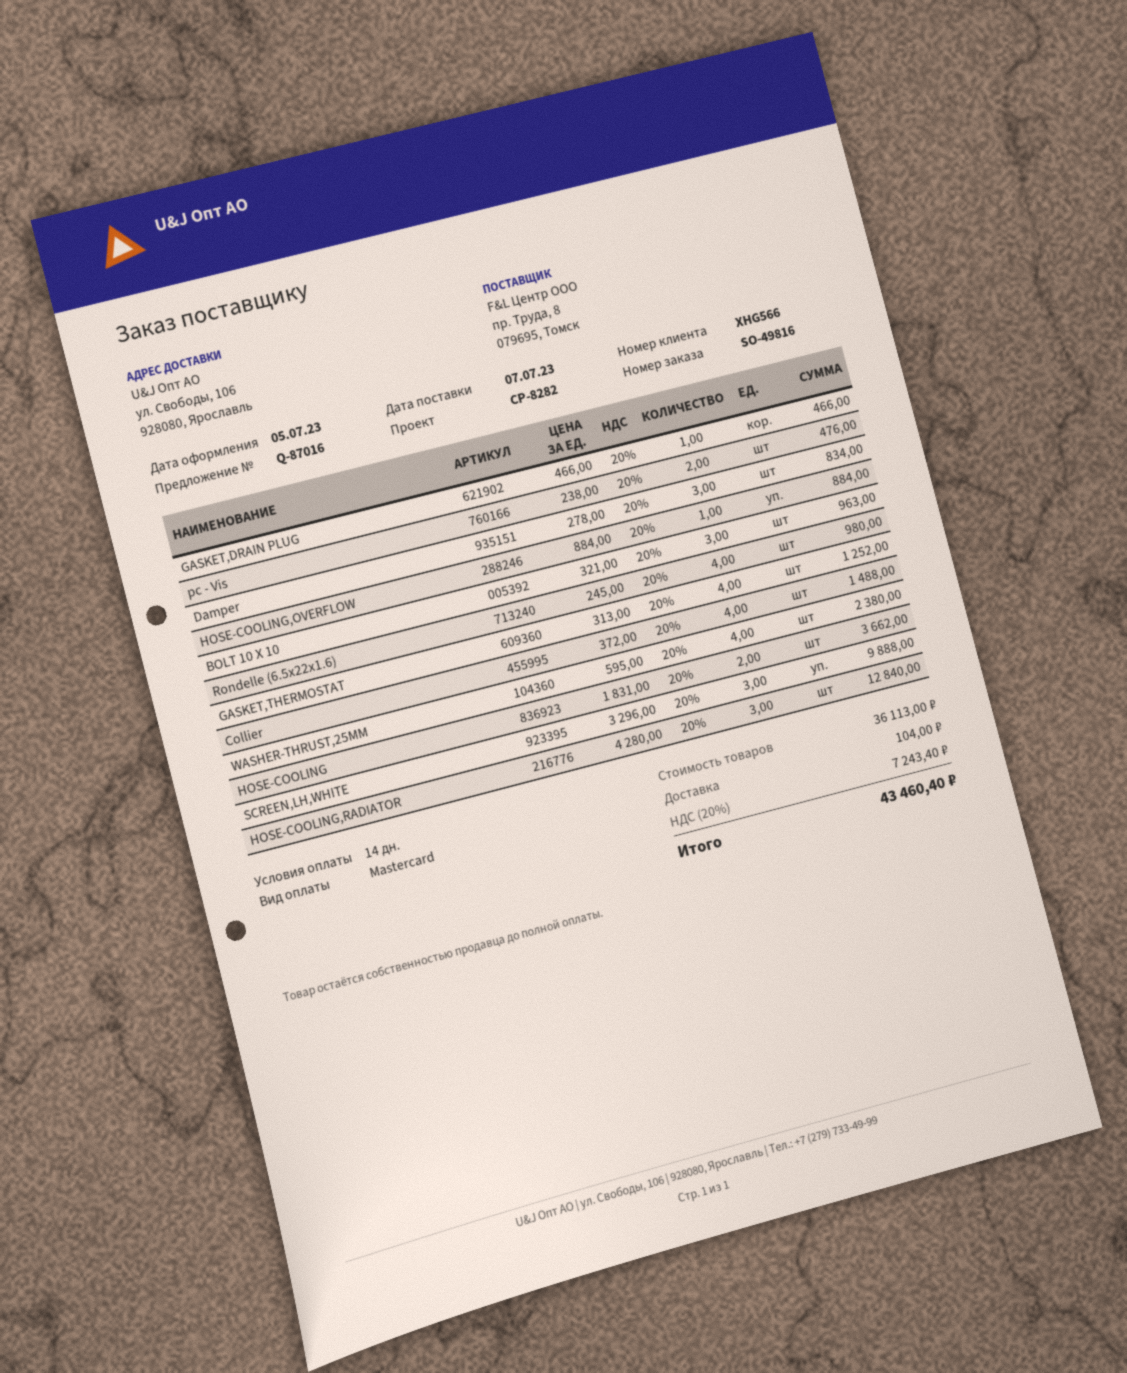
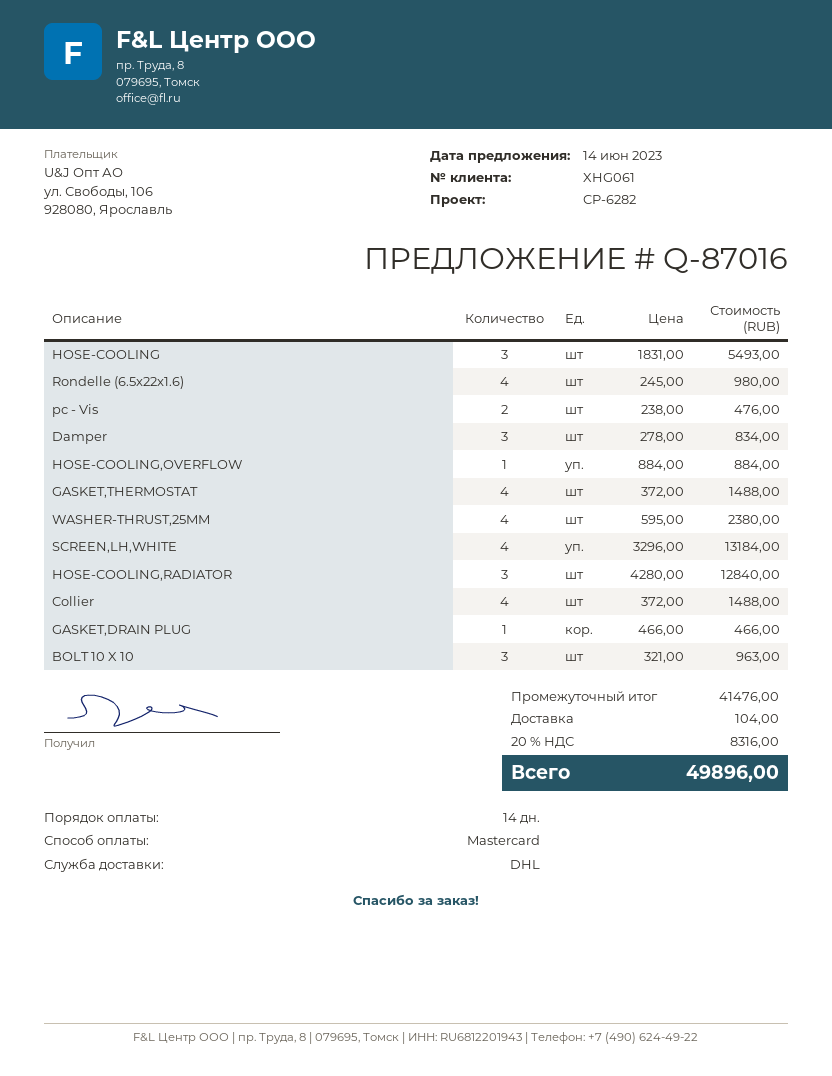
customer number: XHG566 -> XHG061
reference: CP-8282 -> CP-6282
GASKET,THERMOSTAT: 4 x 313.00 = 1252.00 -> 4 x 372.00 = 1488.00
HOSE-COOLING: 2 x 1831.00 = 3662.00 -> 3 x 1831.00 = 5493.00
SCREEN,LH,WHITE: 3 x 3296.00 = 9888.00 -> 4 x 3296.00 = 13184.00
subtotal: 36113.00 -> 41476.00
tax: 20% = 7243.40 -> 20% = 8316.00
total: 43460.40 -> 49896.00

